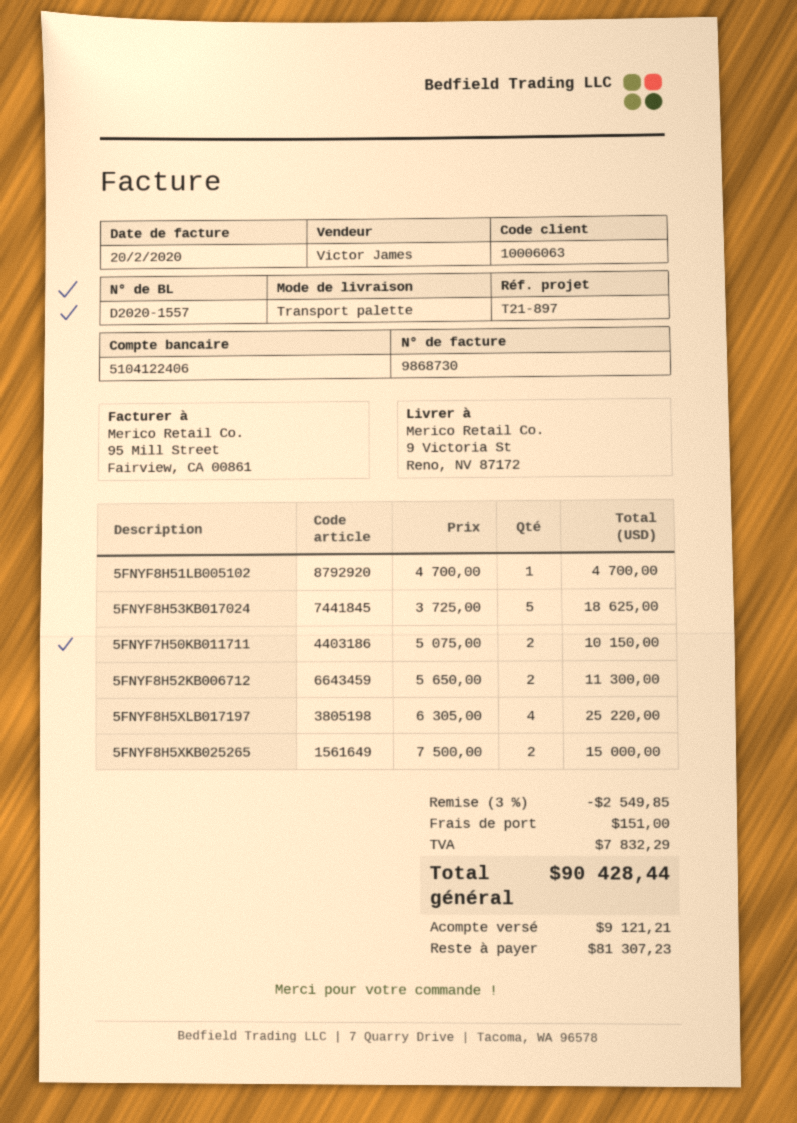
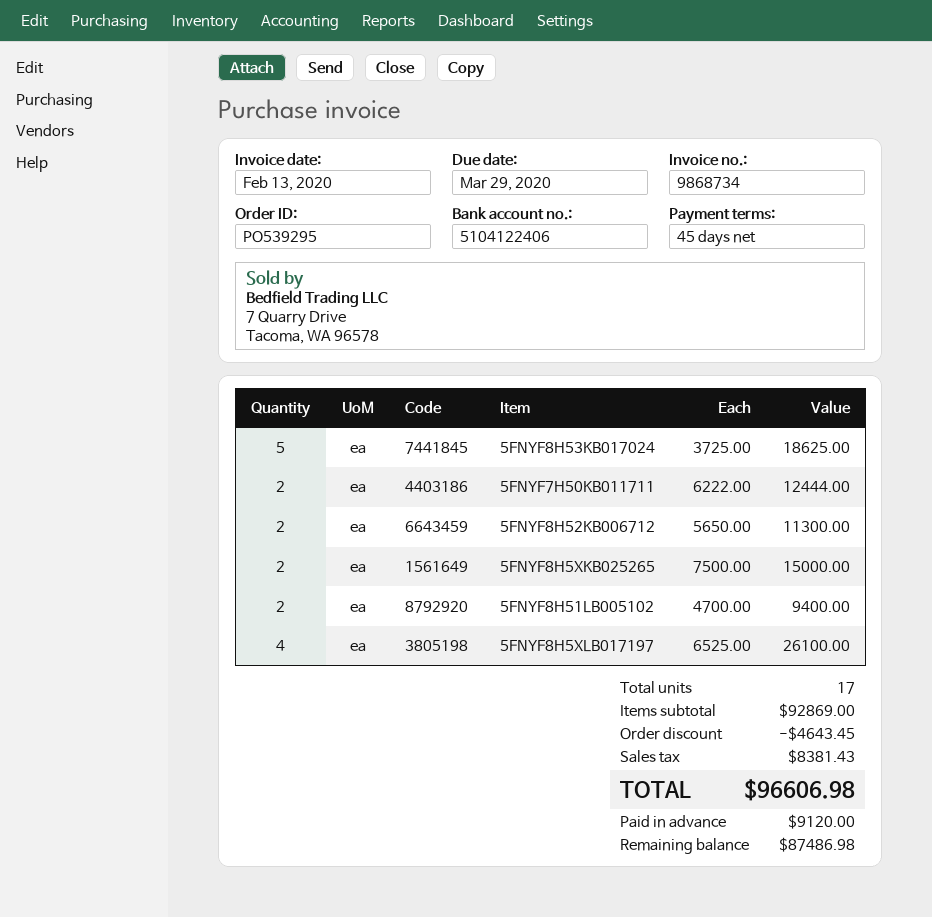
invoice number: 9868730 -> 9868734
invoice date: 2020-02-20 -> 2020-02-13
5FNYF8H51LB005102: 1 x 4700.00 = 4700.00 -> 2 x 4700.00 = 9400.00
5FNYF7H50KB011711: 2 x 5075.00 = 10150.00 -> 2 x 6222.00 = 12444.00
5FNYF8H5XLB017197: 4 x 6305.00 = 25220.00 -> 4 x 6525.00 = 26100.00
discount: 2549.85 -> 4643.45
shipping: 151.00 -> none
tax: 7832.29 -> 8381.43
total: 90428.44 -> 96606.98
deposit: 9121.21 -> 9120.00
balance: 81307.23 -> 87486.98

